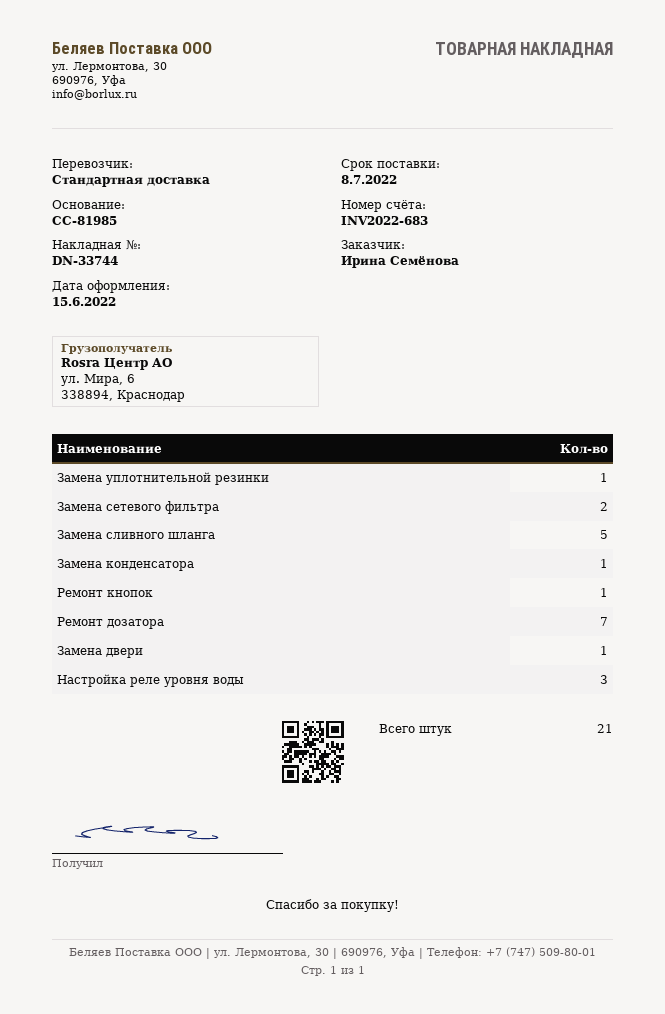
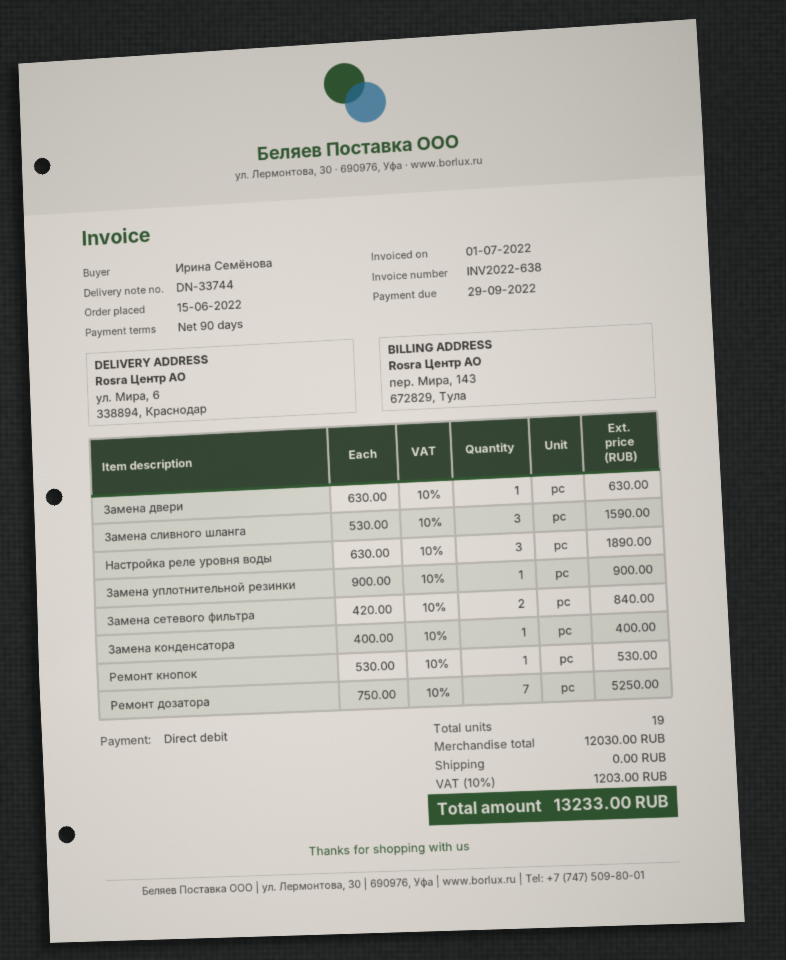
invoice number: INV2022-683 -> INV2022-638
Замена сливного шланга: 5 -> 3
total quantity: 21 -> 19

